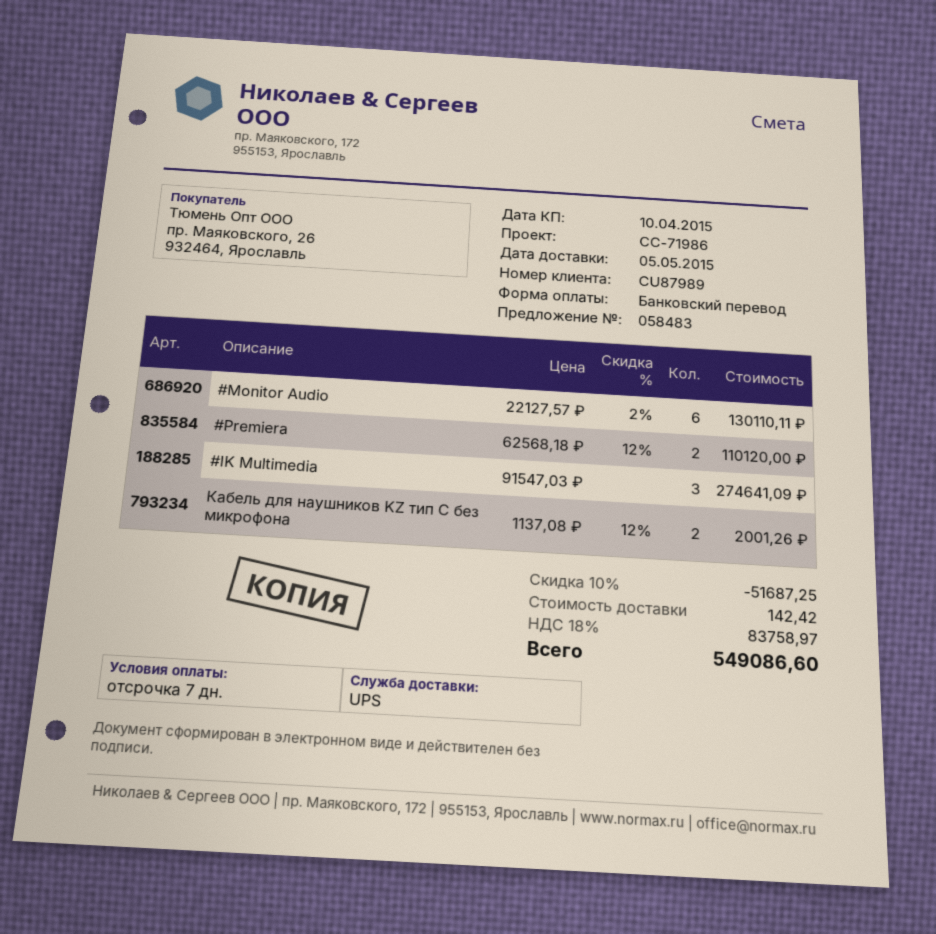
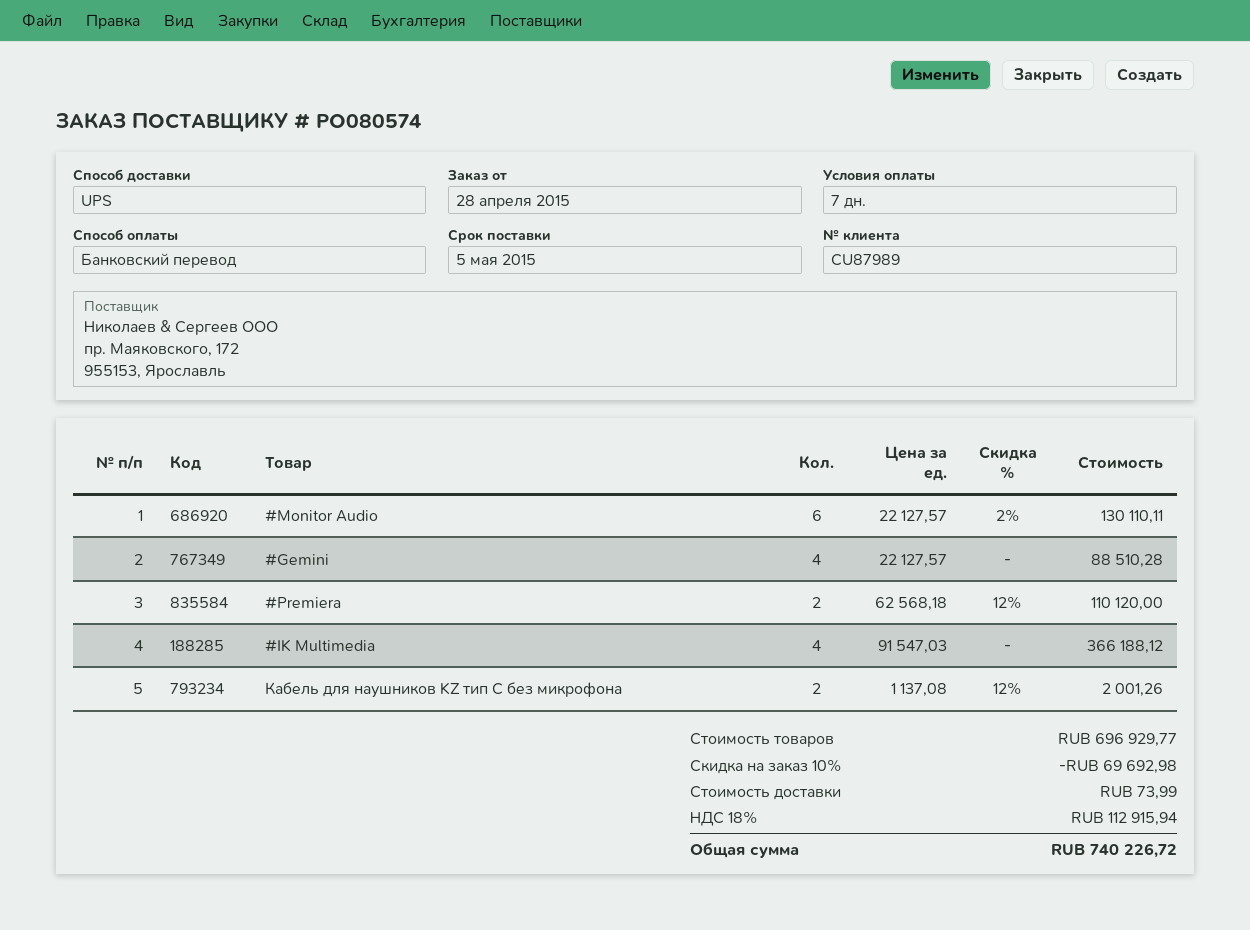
#IK Multimedia: 3 x 91547.03 = 274641.09 -> 4 x 91547.03 = 366188.12
#Gemini: none -> 4 x 22127.57 = 88510.28
discount: 10% = 51687.25 -> 10% = 69692.98
shipping: 142.42 -> 73.99
tax: 18% = 83758.97 -> 18% = 112915.94
total: 549086.60 -> 740226.72

